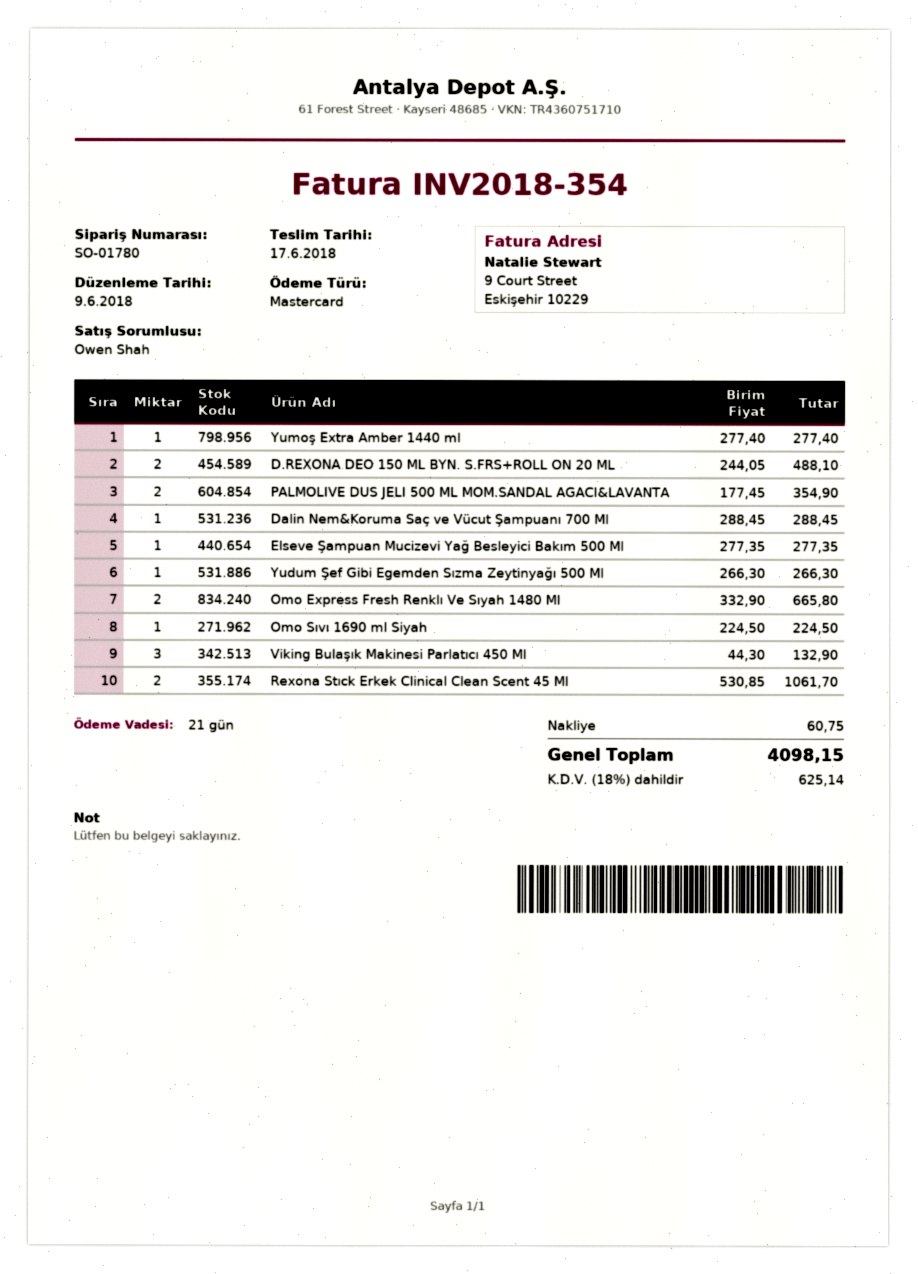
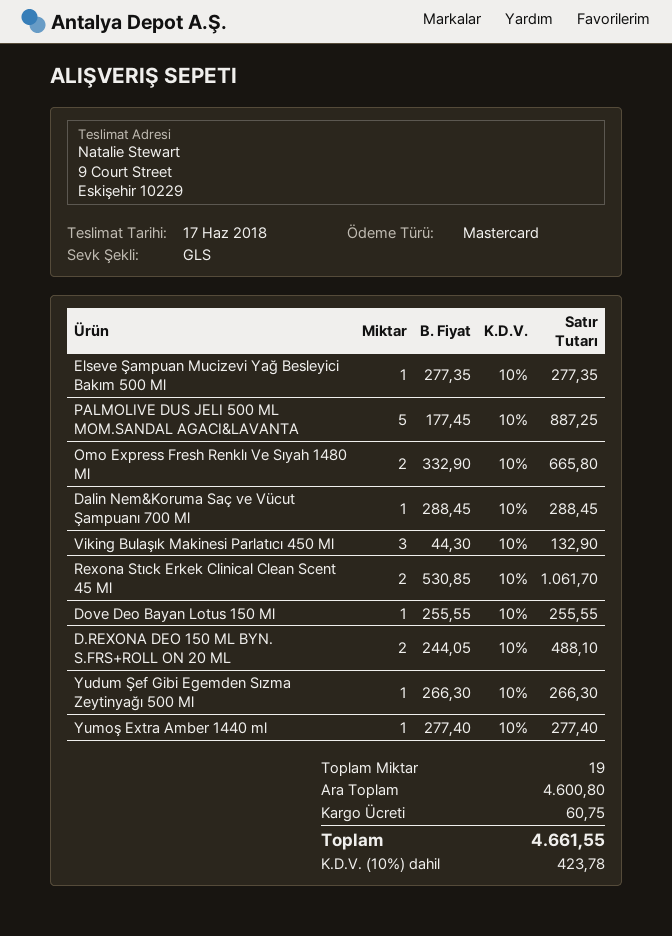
PALMOLIVE DUS JELI 500 ML MOM.SANDAL AGACI&LAVANTA: 2 x 177.45 = 354.90 -> 5 x 177.45 = 887.25
Omo Sıvı 1690 ml Siyah: 1 x 224.50 = 224.50 -> none
Dove Deo Bayan Lotus 150 Ml: none -> 1 x 255.55 = 255.55
tax: 18% = 625.14 -> 10% = 423.78
total: 4098.15 -> 4661.55

